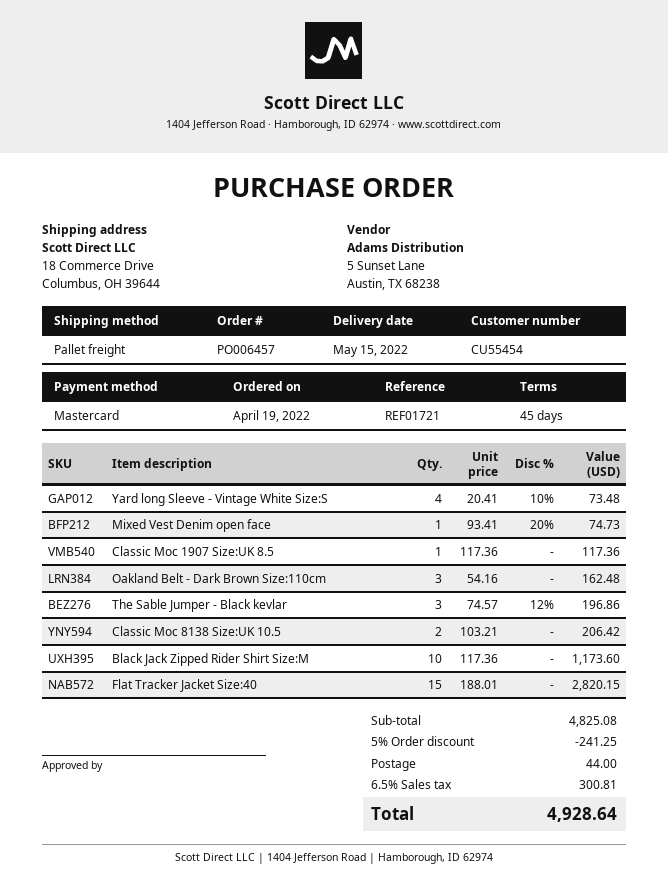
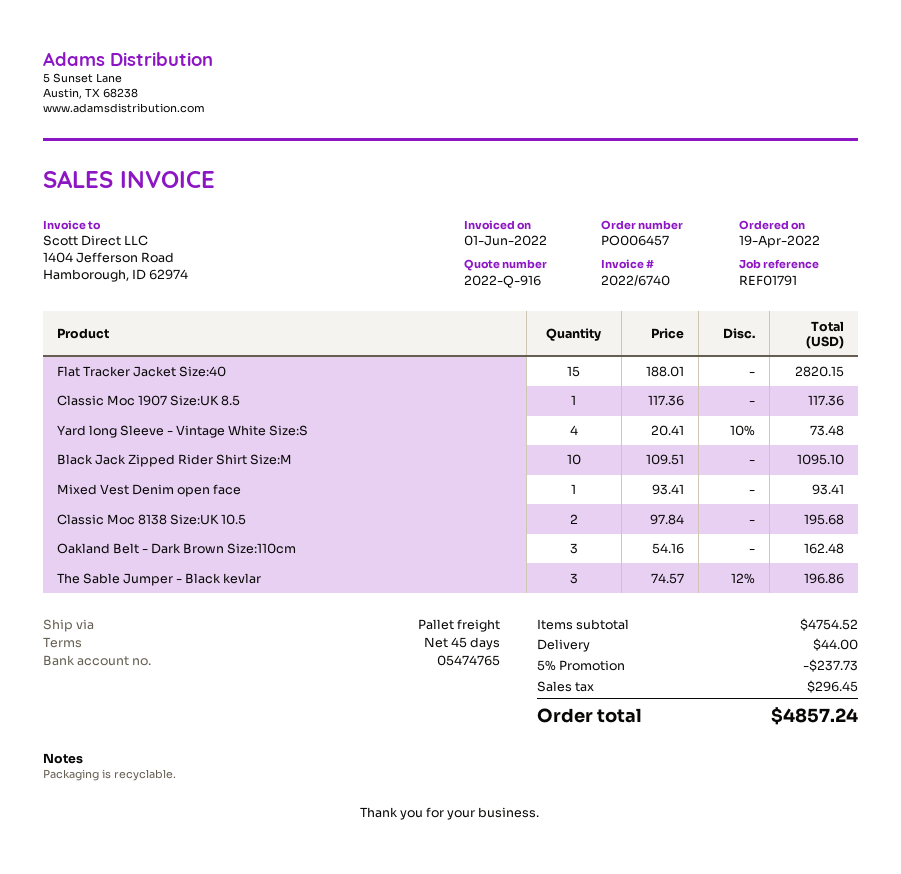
reference: REF01721 -> REF01791
Mixed Vest Denim open face: 1 x 93.41 - 20% = 74.73 -> 1 x 93.41 = 93.41
Classic Moc 8138 Size:UK 10.5: 2 x 103.21 = 206.42 -> 2 x 97.84 = 195.68
Black Jack Zipped Rider Shirt Size:M: 10 x 117.36 = 1173.60 -> 10 x 109.51 = 1095.10
subtotal: 4825.08 -> 4754.52
discount: 5% = 241.25 -> 5% = 237.73
tax: 300.81 -> 296.45
total: 4928.64 -> 4857.24

